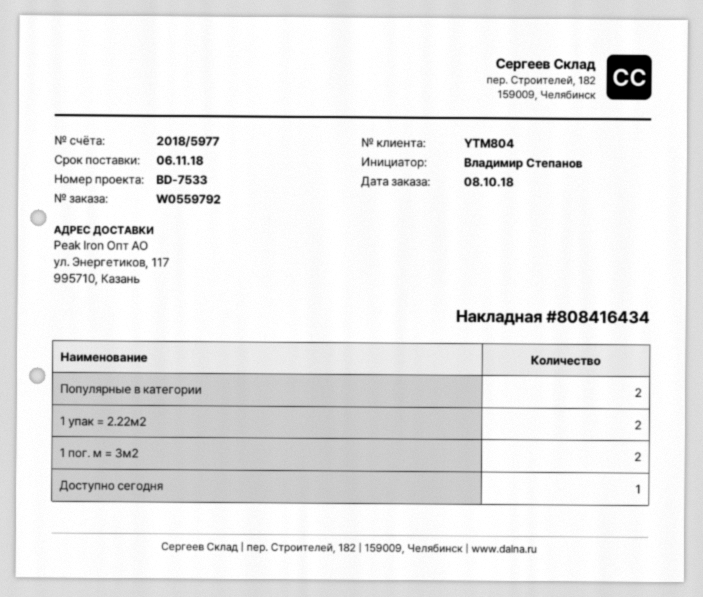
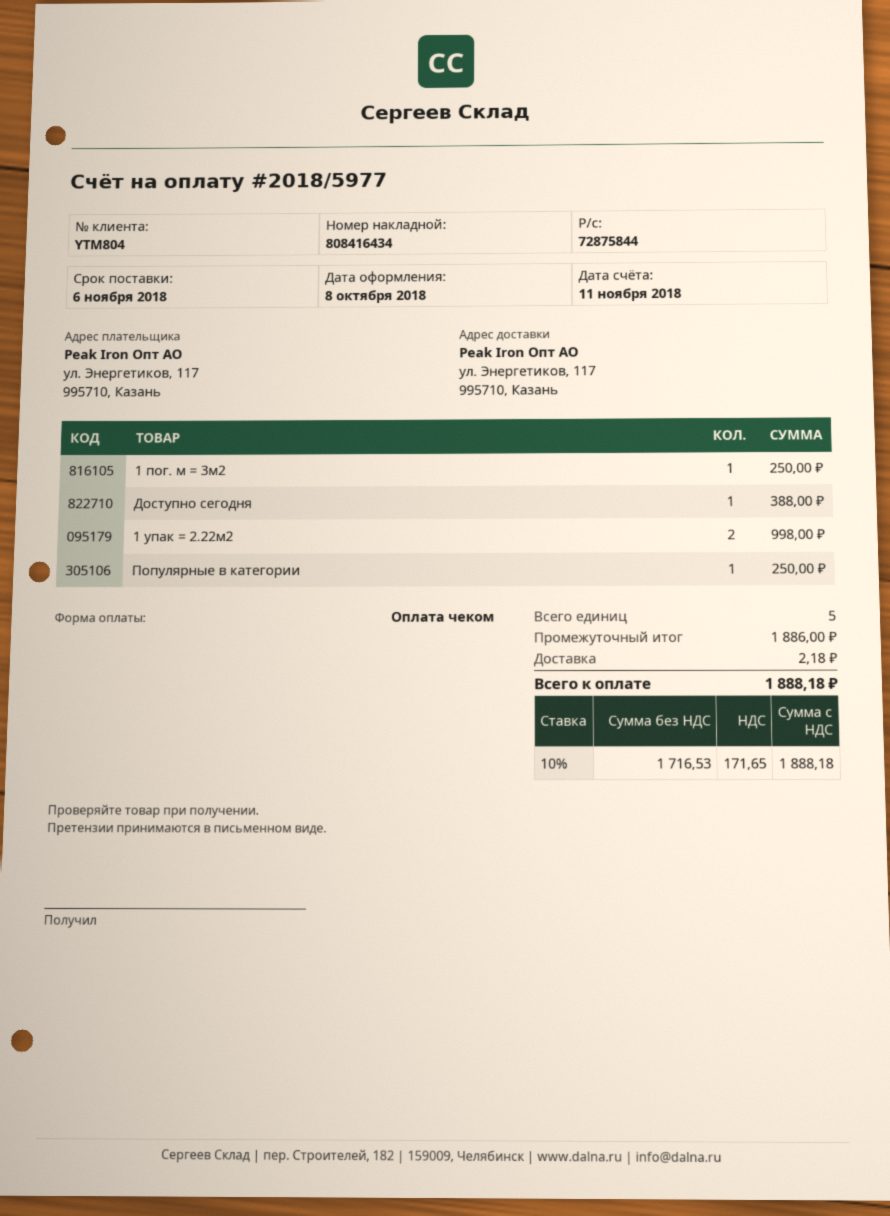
Популярные в категории: 2 -> 1
1 пог. м = 3м2: 2 -> 1

